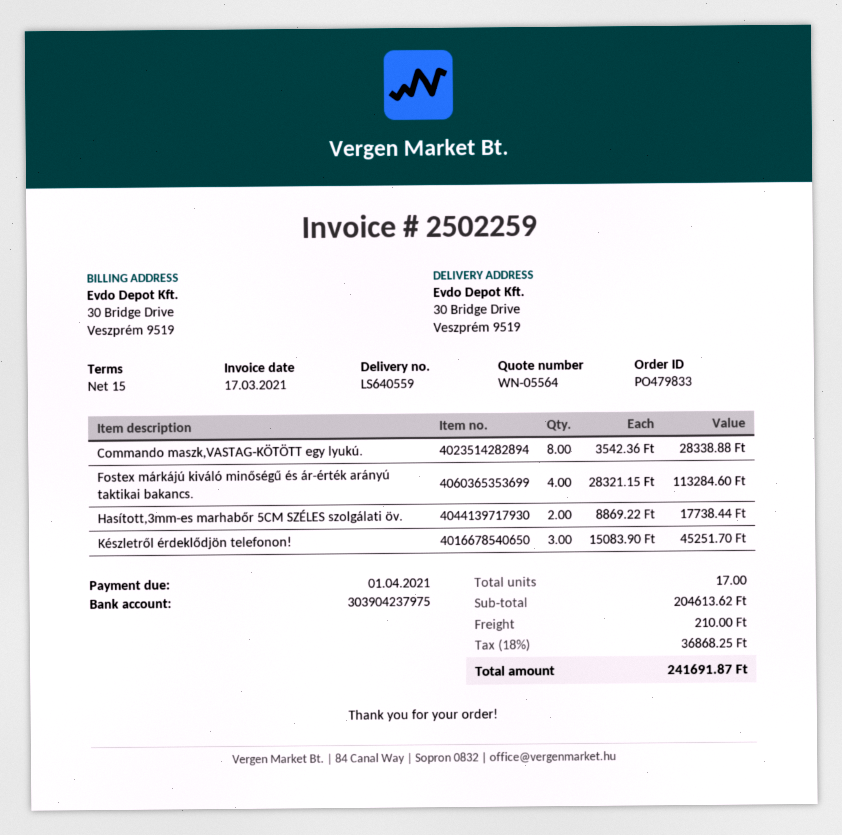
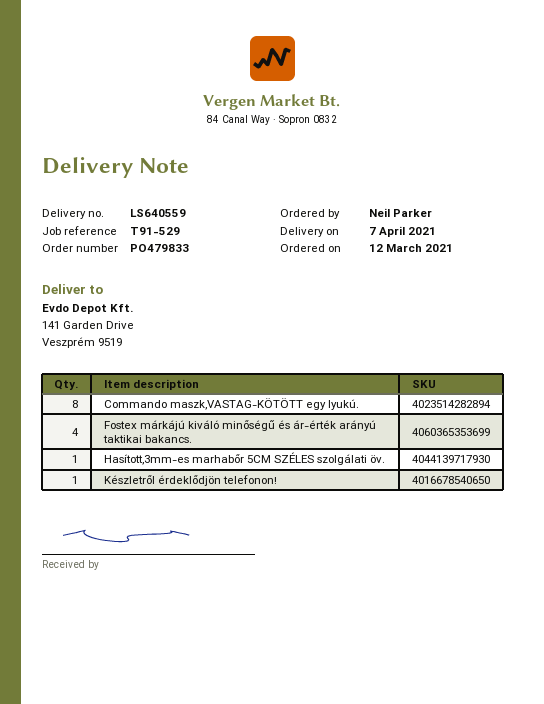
ship to: 30 Bridge Drive, Veszprém 9519 -> 141 Garden Drive, Veszprém 9519
Hasított,3mm-es marhabőr 5CM SZÉLES szolgálati öv.: 2 -> 1
Készletről érdeklődjön telefonon!: 3 -> 1

